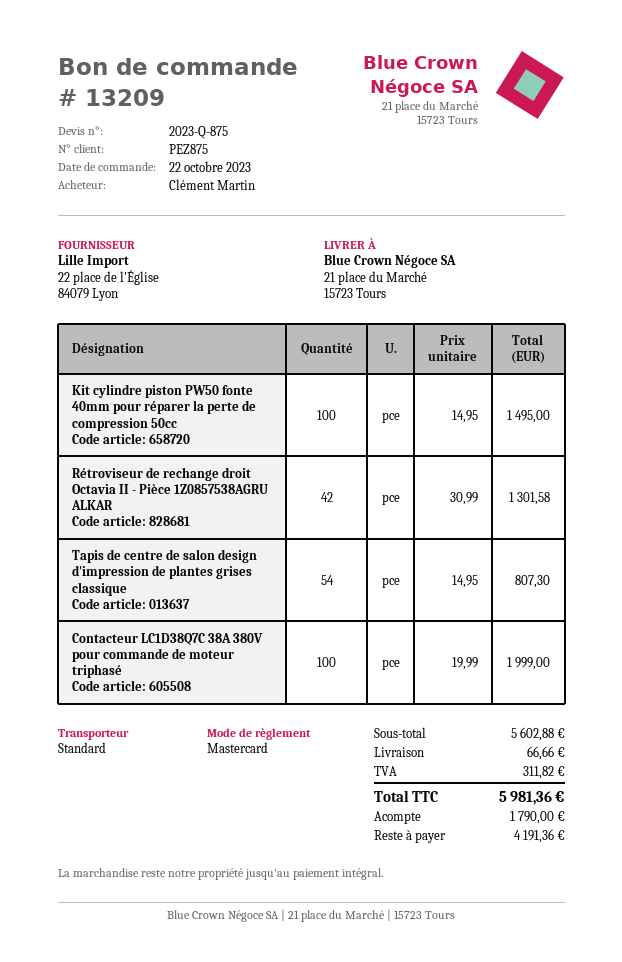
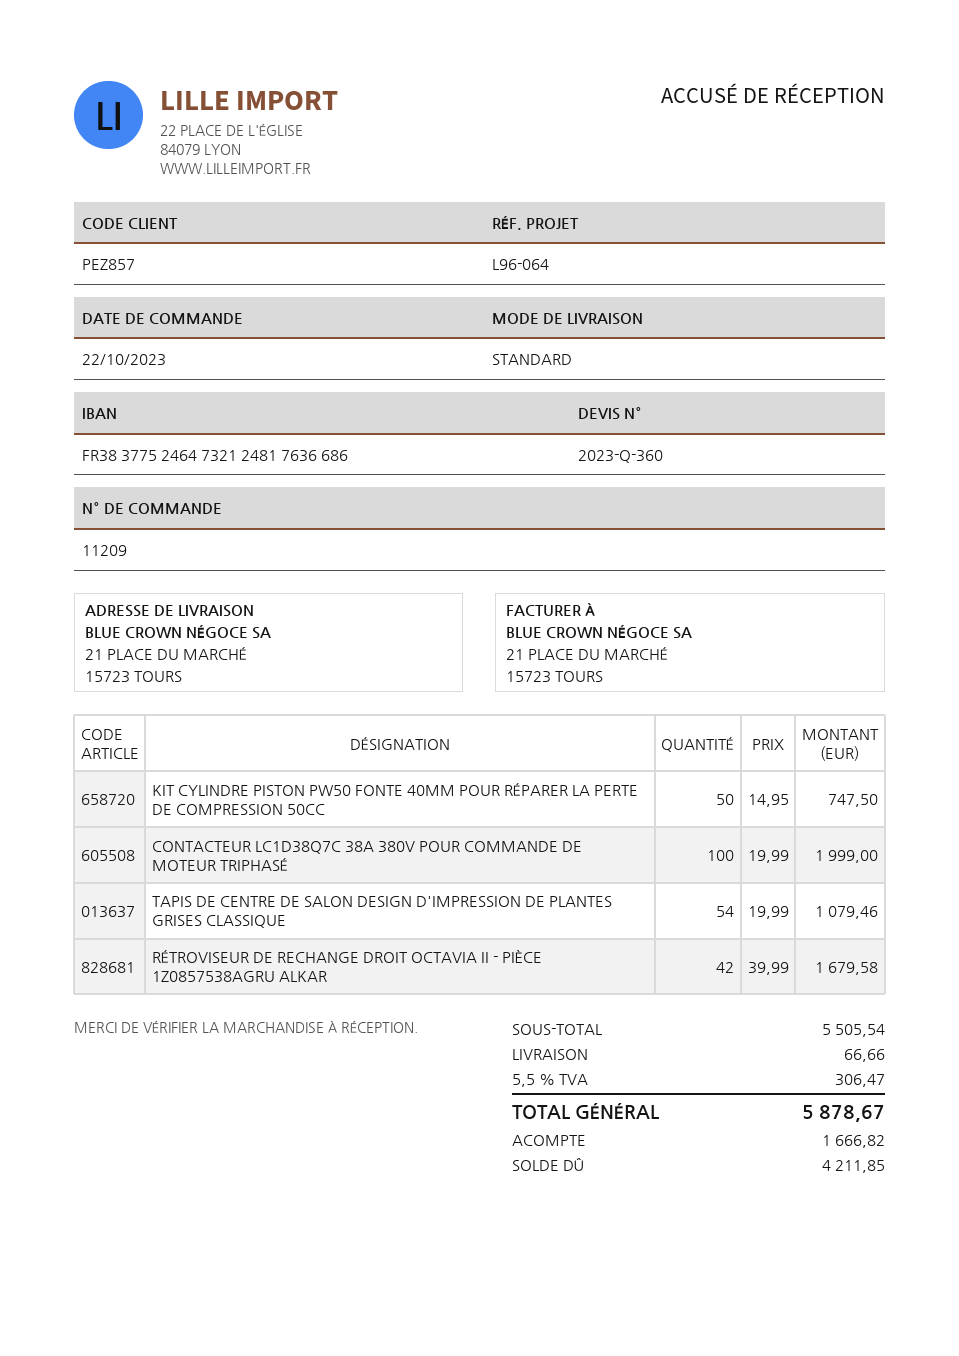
quote number: 2023-Q-875 -> 2023-Q-360
order number: 13209 -> 11209
customer number: PEZ875 -> PEZ857
Kit cylindre piston PW50 fonte 40mm pour réparer la perte de compression 50cc: 100 x 14.95 = 1495.00 -> 50 x 14.95 = 747.50
Rétroviseur de rechange droit Octavia II - Pièce 1Z0857538AGRU ALKAR: 42 x 30.99 = 1301.58 -> 42 x 39.99 = 1679.58
Tapis de centre de salon design d'impression de plantes grises classique: 54 x 14.95 = 807.30 -> 54 x 19.99 = 1079.46
subtotal: 5602.88 -> 5505.54
tax: 311.82 -> 306.47
total: 5981.36 -> 5878.67
deposit: 1790.00 -> 1666.82
balance: 4191.36 -> 4211.85

